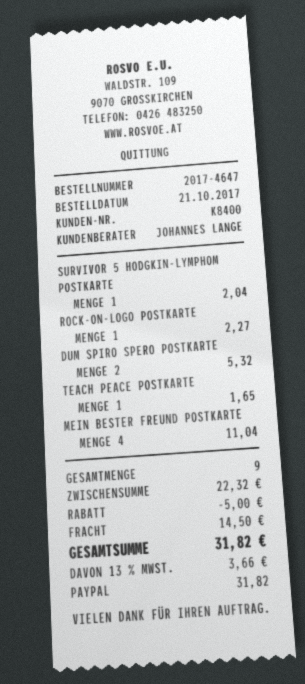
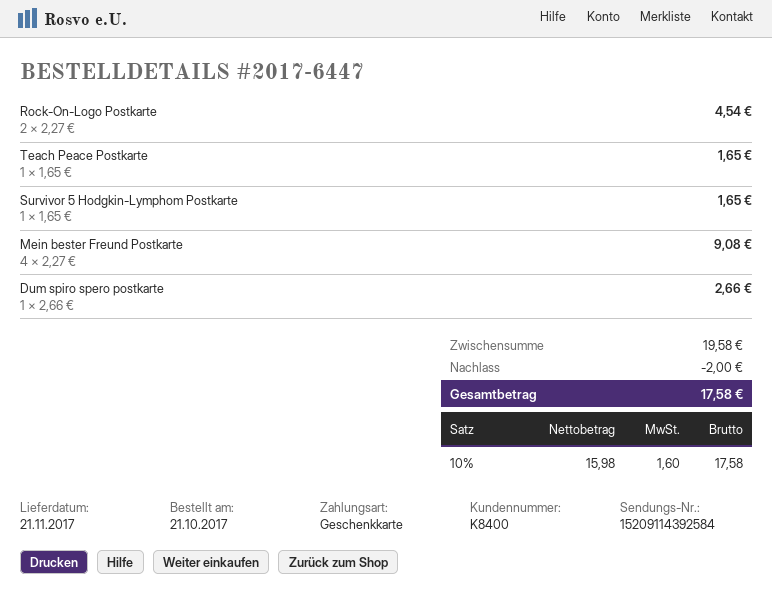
order number: 2017-4647 -> 2017-6447
payment method: PayPal -> gift card
SURVIVOR 5 HODGKIN-LYMPHOM POSTKARTE: 1 for 2.04 -> 1 for 1.65
ROCK-ON-LOGO POSTKARTE: 1 for 2.27 -> 2 for 4.54
DUM SPIRO SPERO POSTKARTE: 2 for 5.32 -> 1 for 2.66
MEIN BESTER FREUND POSTKARTE: 4 for 11.04 -> 4 for 9.08
subtotal: 22.32 -> 19.58
discount: 5.00 -> 2.00
shipping: 14.50 -> none
tax: 13% = 3.66 -> 10% = 1.60
total: 31.82 -> 17.58

